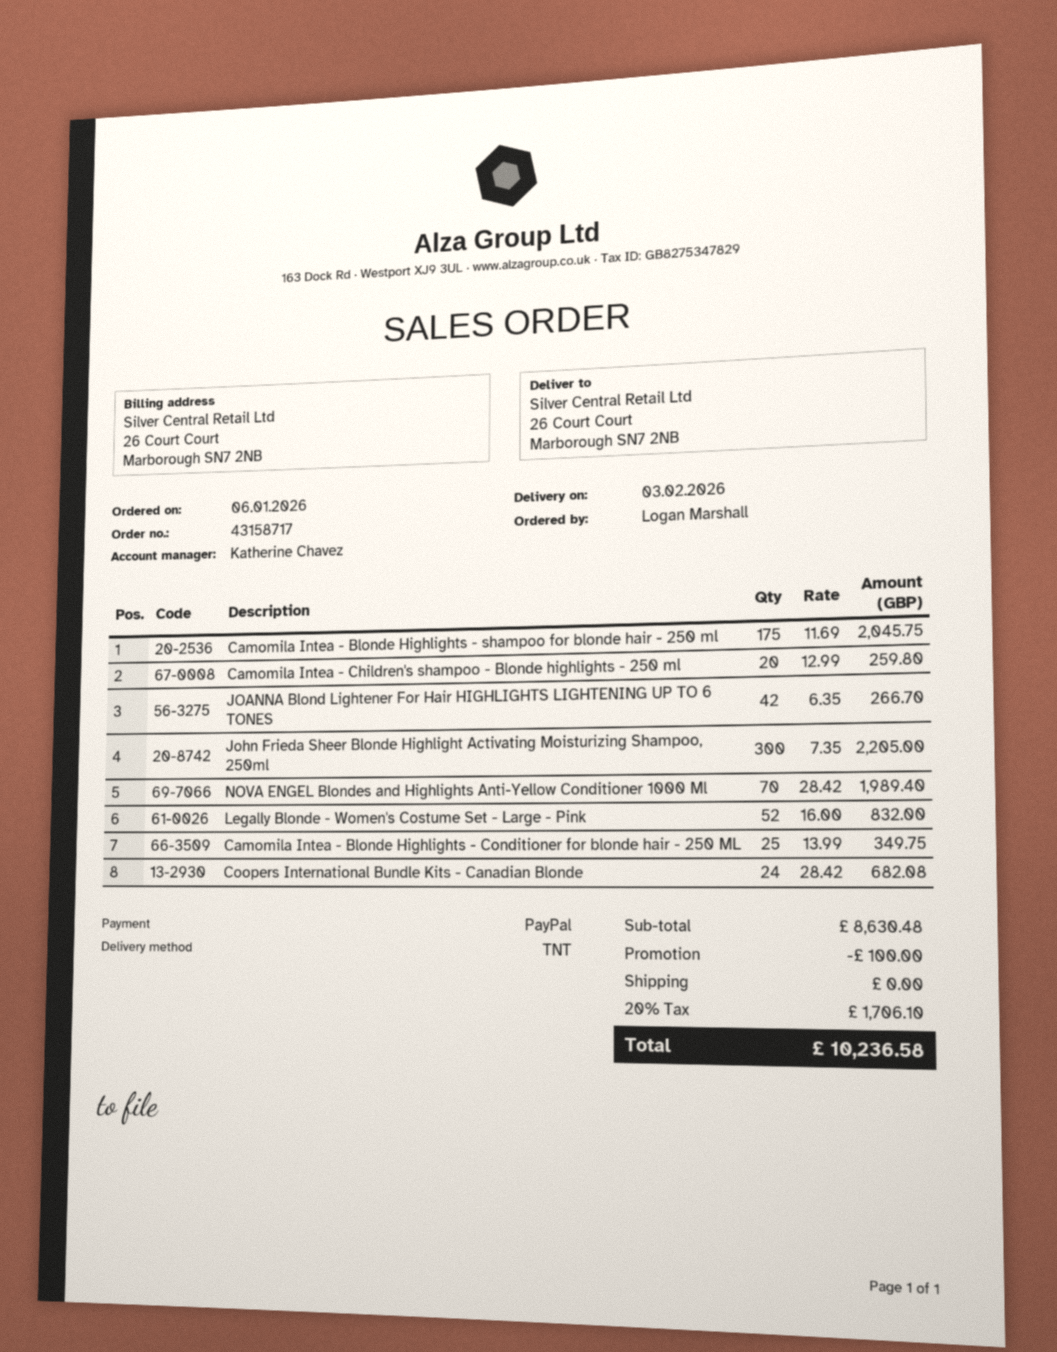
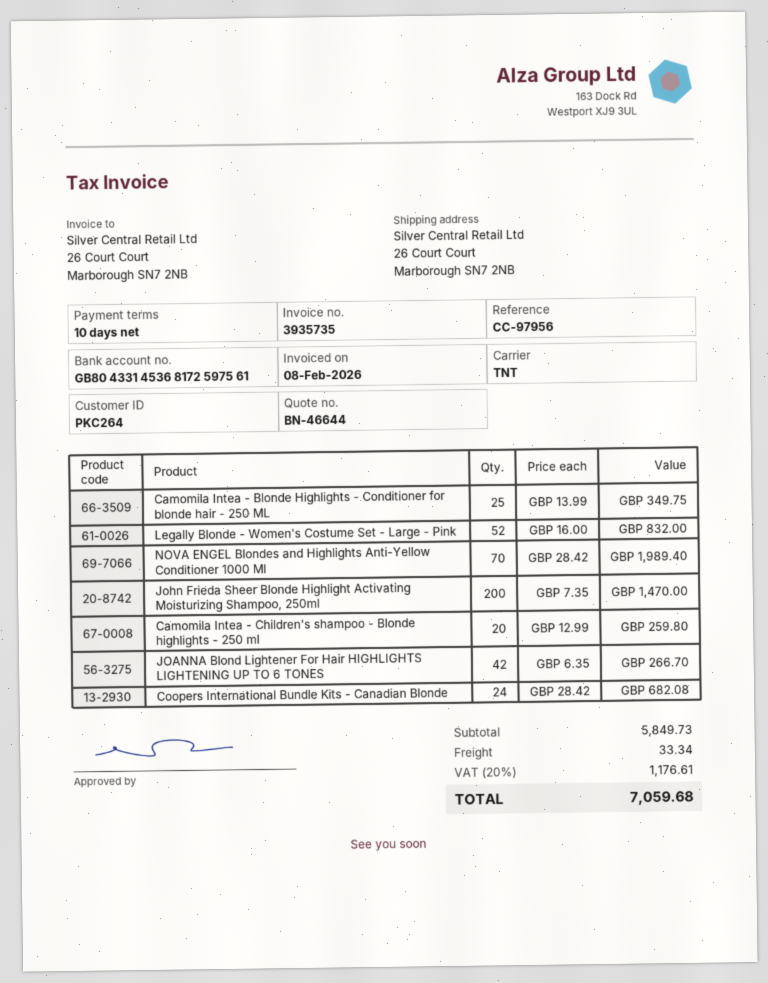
Camomila Intea - Blonde Highlights - shampoo for blonde hair - 250 ml: 175 x 11.69 = 2045.75 -> none
John Frieda Sheer Blonde Highlight Activating Moisturizing Shampoo, 250ml: 300 x 7.35 = 2205.00 -> 200 x 7.35 = 1470.00
subtotal: 8630.48 -> 5849.73
discount: 100.00 -> none
shipping: 0.00 -> 33.34
tax: 20% = 1706.10 -> 20% = 1176.61
total: 10236.58 -> 7059.68

